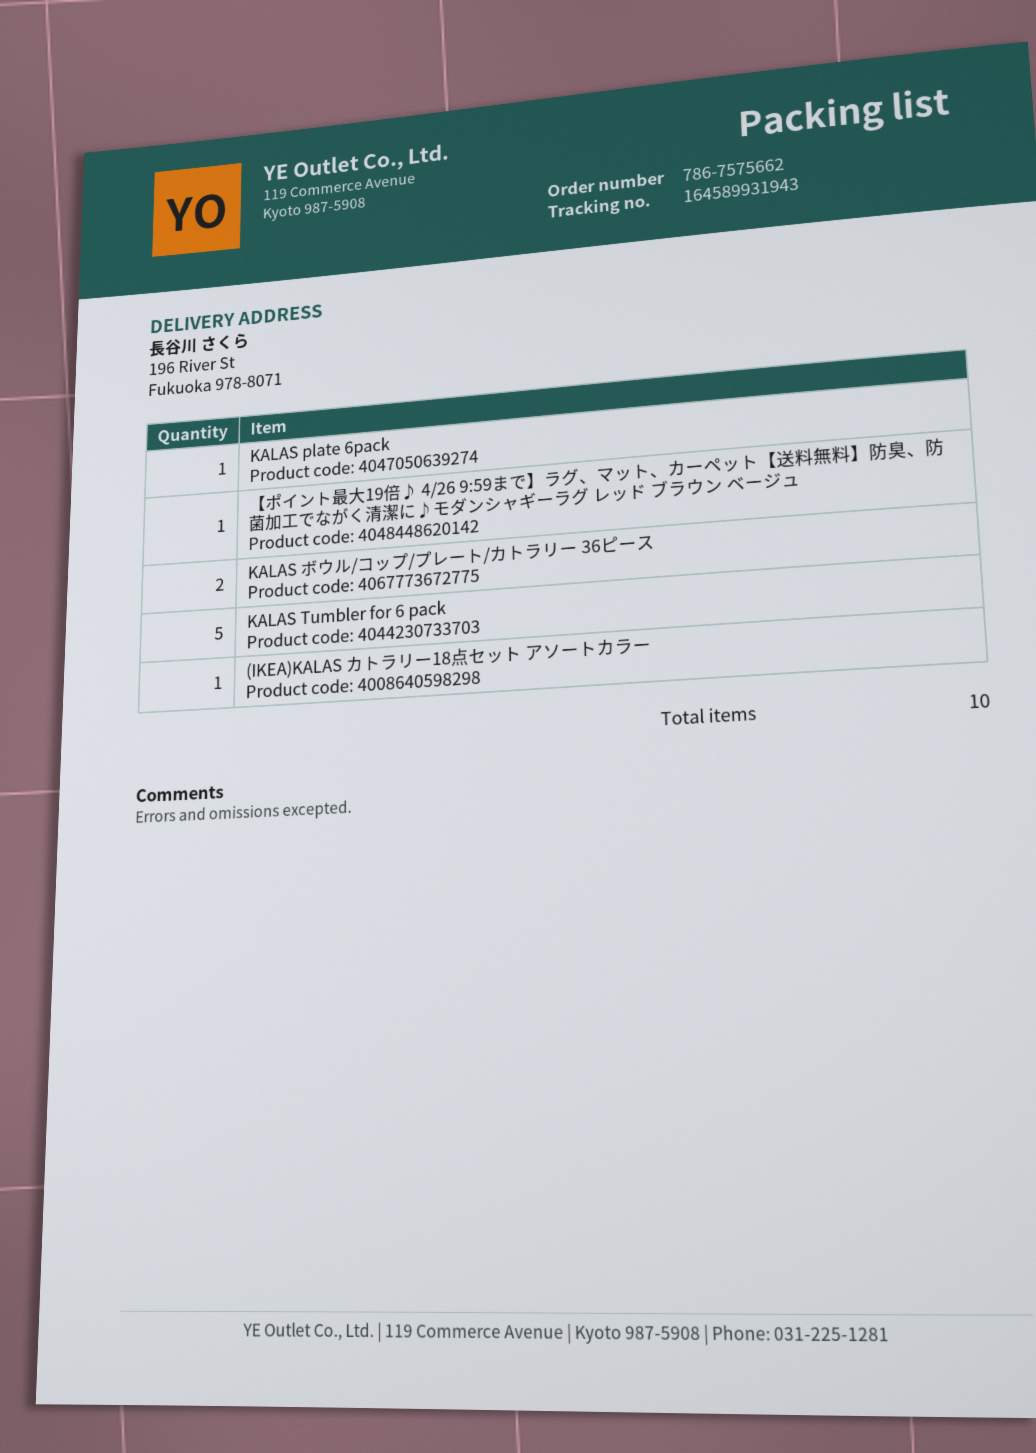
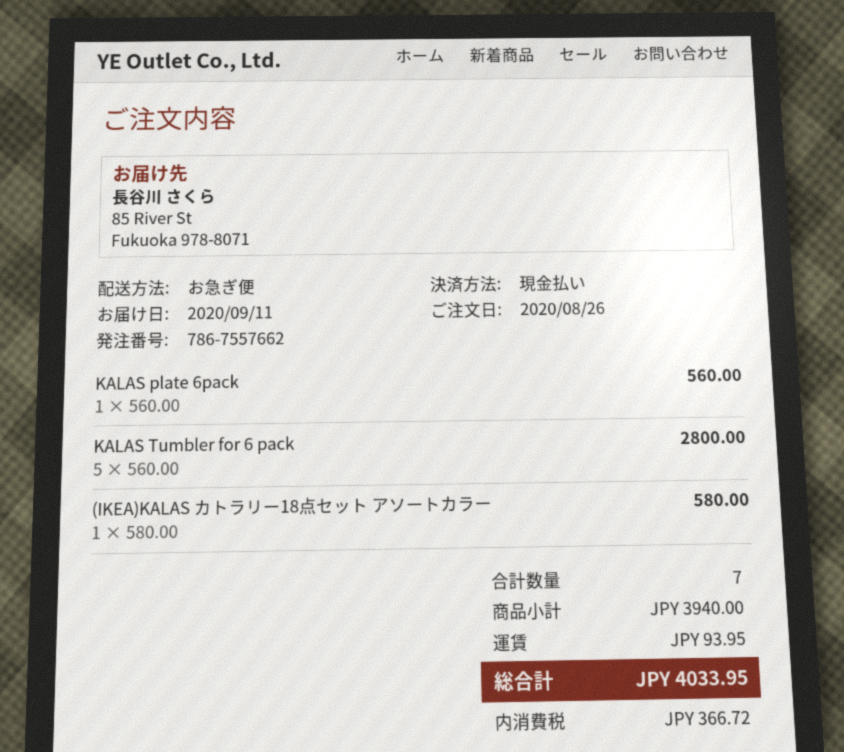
order number: 786-7575662 -> 786-7557662
ship to: 196 River St, Fukuoka 978-8071 -> 85 River St, Fukuoka 978-8071
【ポイント最大19倍♪ 4/26 9:59まで】ラグ、マット、カーペット【送料無料】防臭、防菌加工でながく清潔に♪モダンシャギーラグ レッド ブラウン ベージュ: 1 -> none
KALAS ボウル/コップ/プレート/カトラリー 36ピース: 2 -> none
total quantity: 10 -> 7

